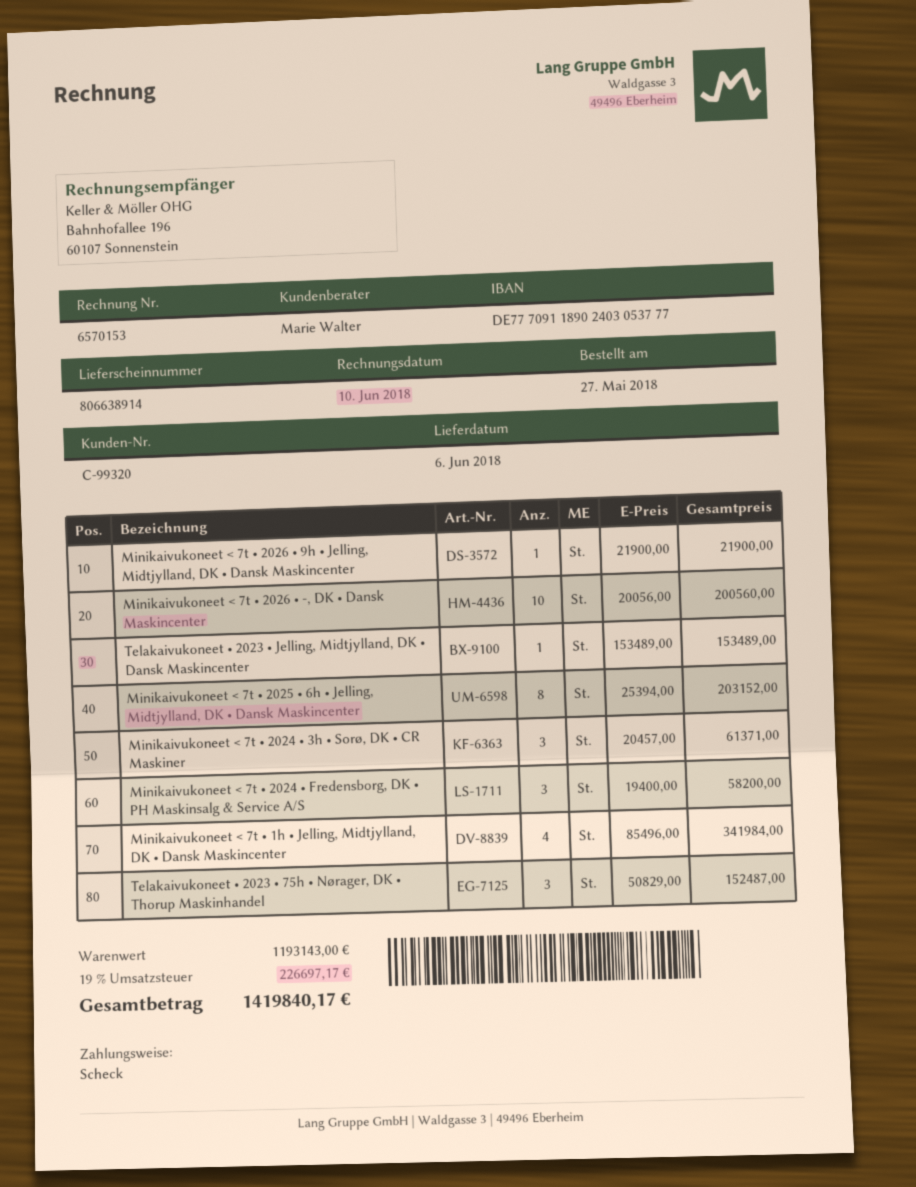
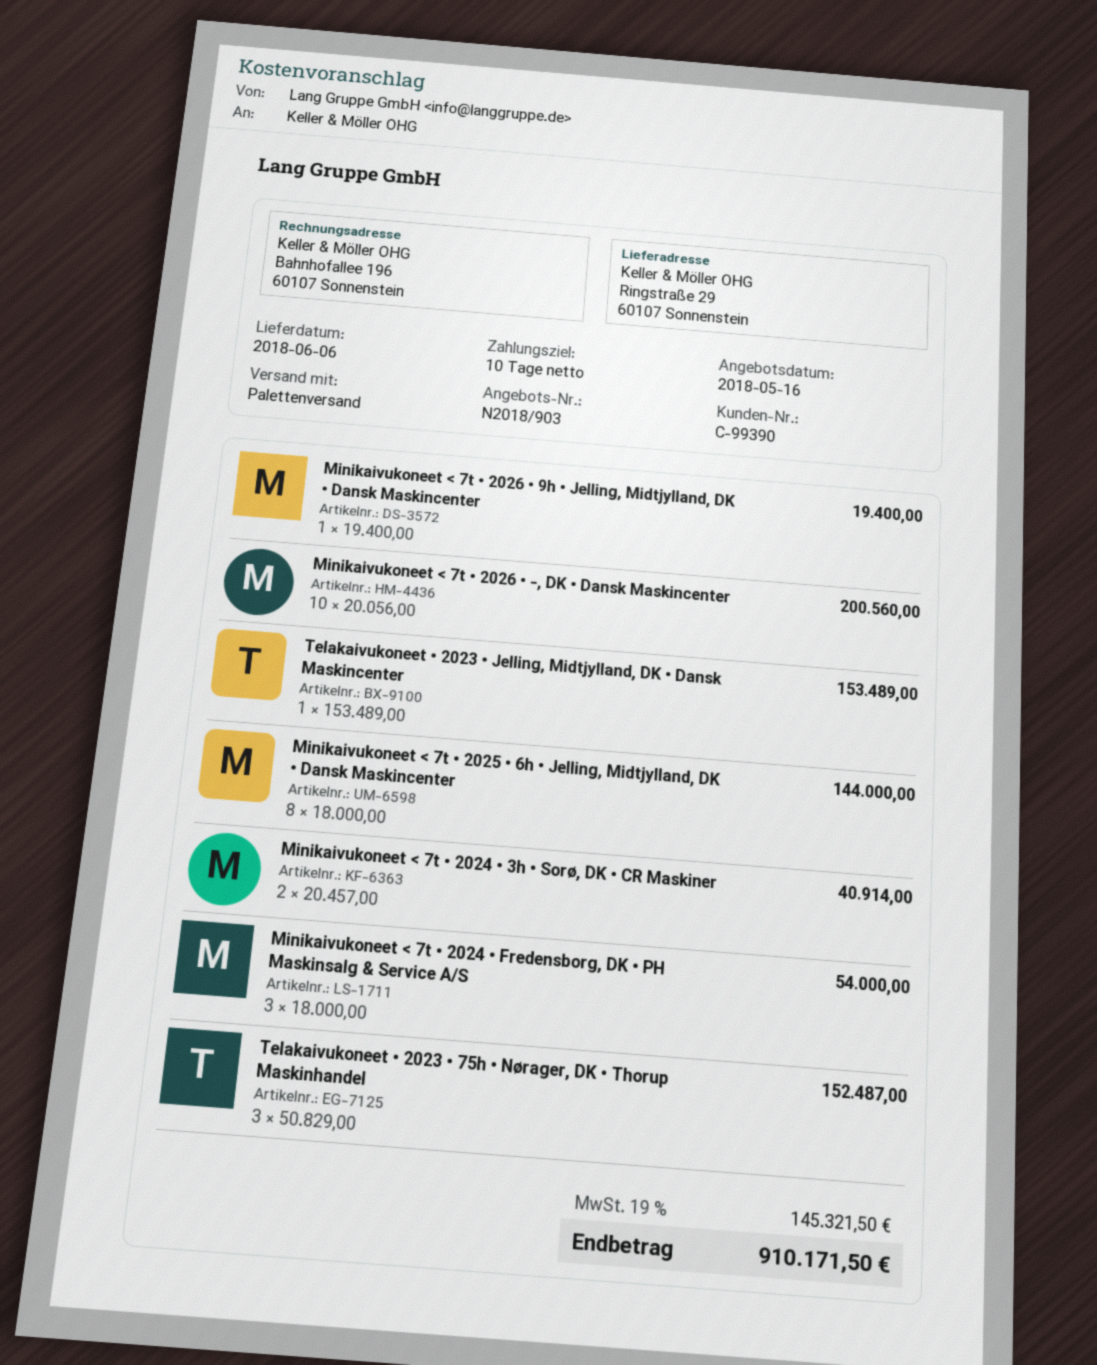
customer number: C-99320 -> C-99390
Minikaivukoneet < 7t • 2026 • 9h • Jelling, Midtjylland, DK • Dansk Maskincenter: 1 x 21900.00 = 21900.00 -> 1 x 19400.00 = 19400.00
Minikaivukoneet < 7t • 2025 • 6h • Jelling, Midtjylland, DK • Dansk Maskincenter: 8 x 25394.00 = 203152.00 -> 8 x 18000.00 = 144000.00
Minikaivukoneet < 7t • 2024 • 3h • Sorø, DK • CR Maskiner: 3 x 20457.00 = 61371.00 -> 2 x 20457.00 = 40914.00
Minikaivukoneet < 7t • 2024 • Fredensborg, DK • PH Maskinsalg & Service A/S: 3 x 19400.00 = 58200.00 -> 3 x 18000.00 = 54000.00
Minikaivukoneet < 7t • 1h • Jelling, Midtjylland, DK • Dansk Maskincenter: 4 x 85496.00 = 341984.00 -> none
tax: 19% = 226697.17 -> 19% = 145321.50
total: 1419840.17 -> 910171.50

